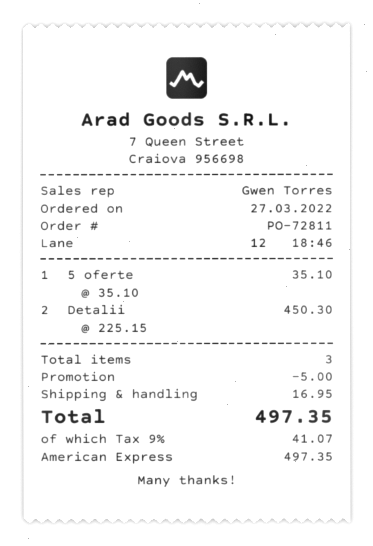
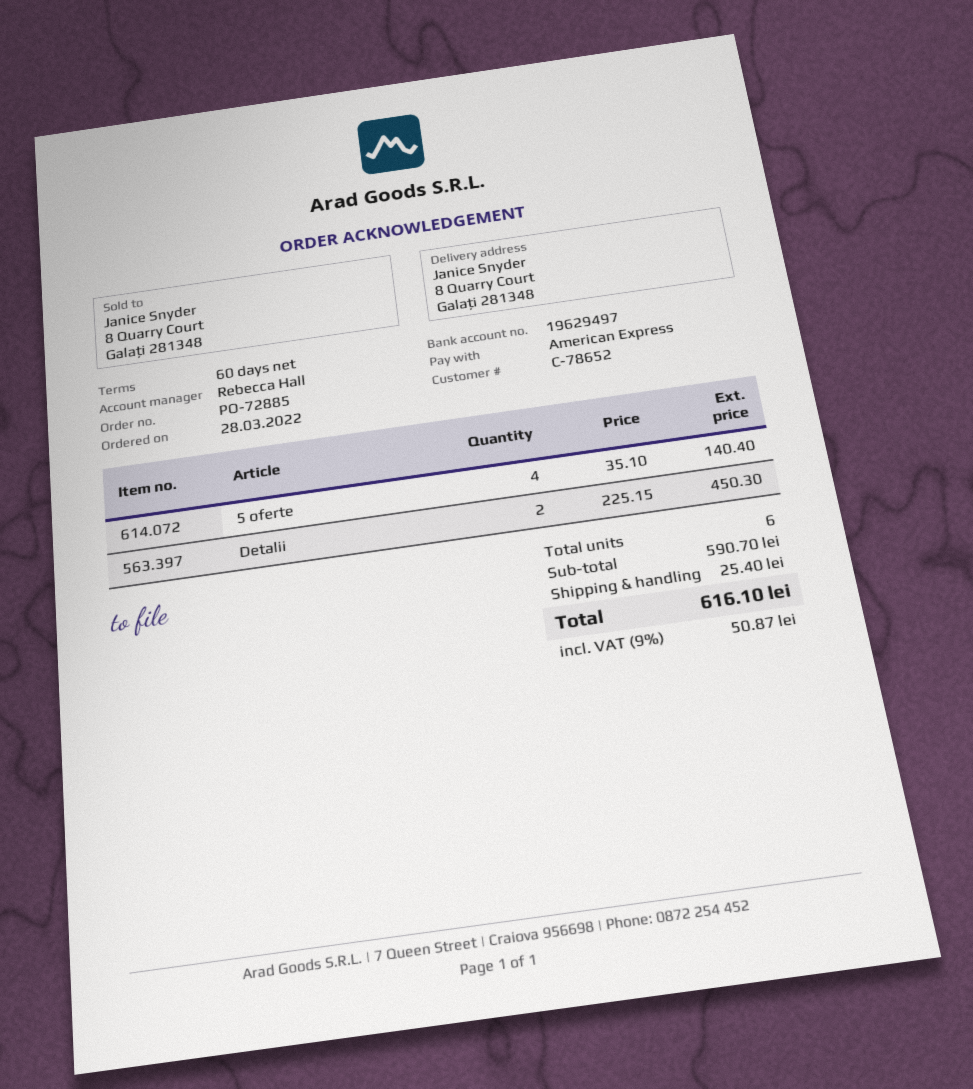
order number: PO-72811 -> PO-72885
order date: 2022-03-27 -> 2022-03-28
sales rep: Gwen Torres -> Rebecca Hall
5 oferte: 1 x 35.10 = 35.10 -> 4 x 35.10 = 140.40
total quantity: 3 -> 6
discount: 5.00 -> none
shipping: 16.95 -> 25.40
tax: 9% = 41.07 -> 9% = 50.87
total: 497.35 -> 616.10

